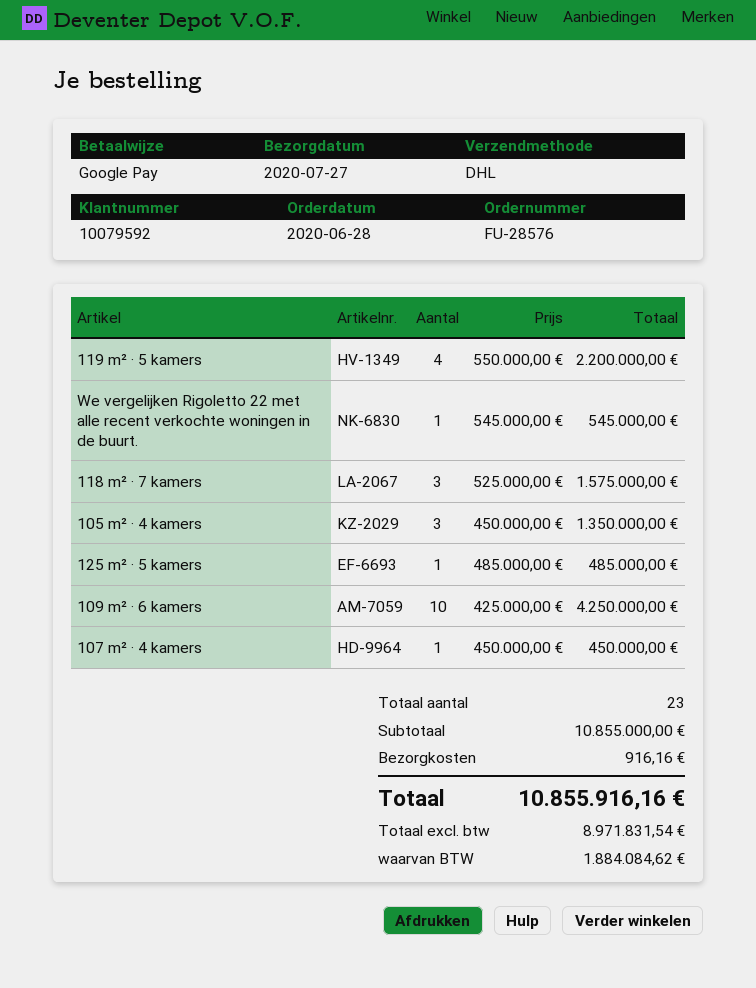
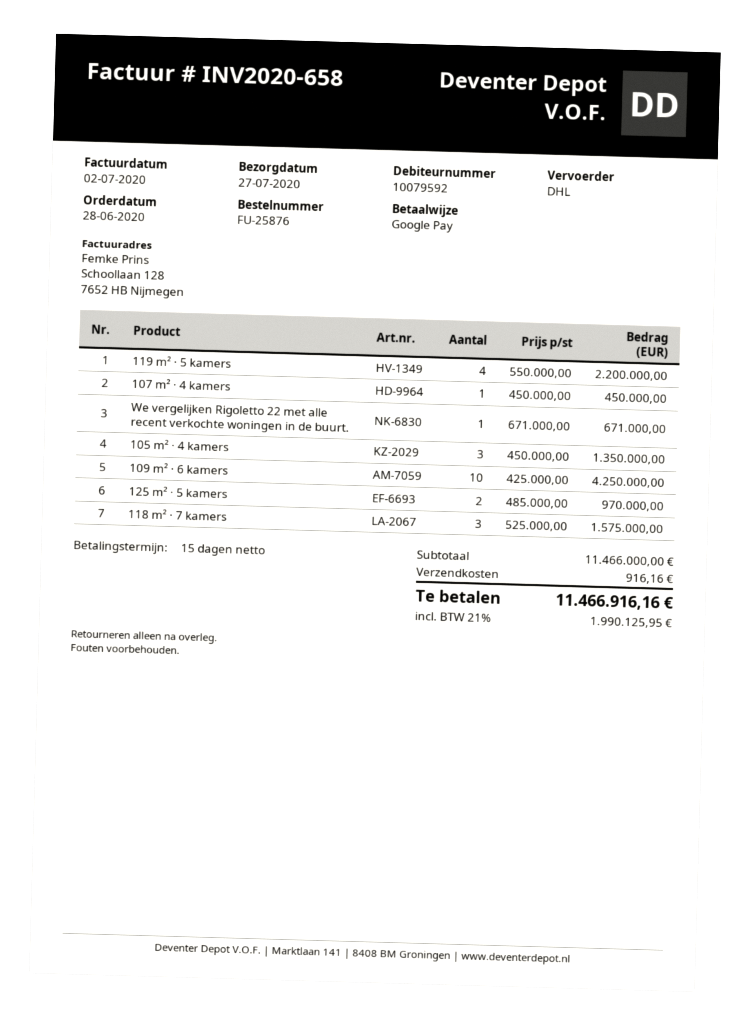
order number: FU-28576 -> FU-25876
We vergelijken Rigoletto 22 met alle recent verkochte woningen in de buurt.: 1 x 545000.00 = 545000.00 -> 1 x 671000.00 = 671000.00
125 m² · 5 kamers: 1 x 485000.00 = 485000.00 -> 2 x 485000.00 = 970000.00
subtotal: 10855000.00 -> 11466000.00
tax: 1884084.62 -> 1990125.95
total: 10855916.16 -> 11466916.16

